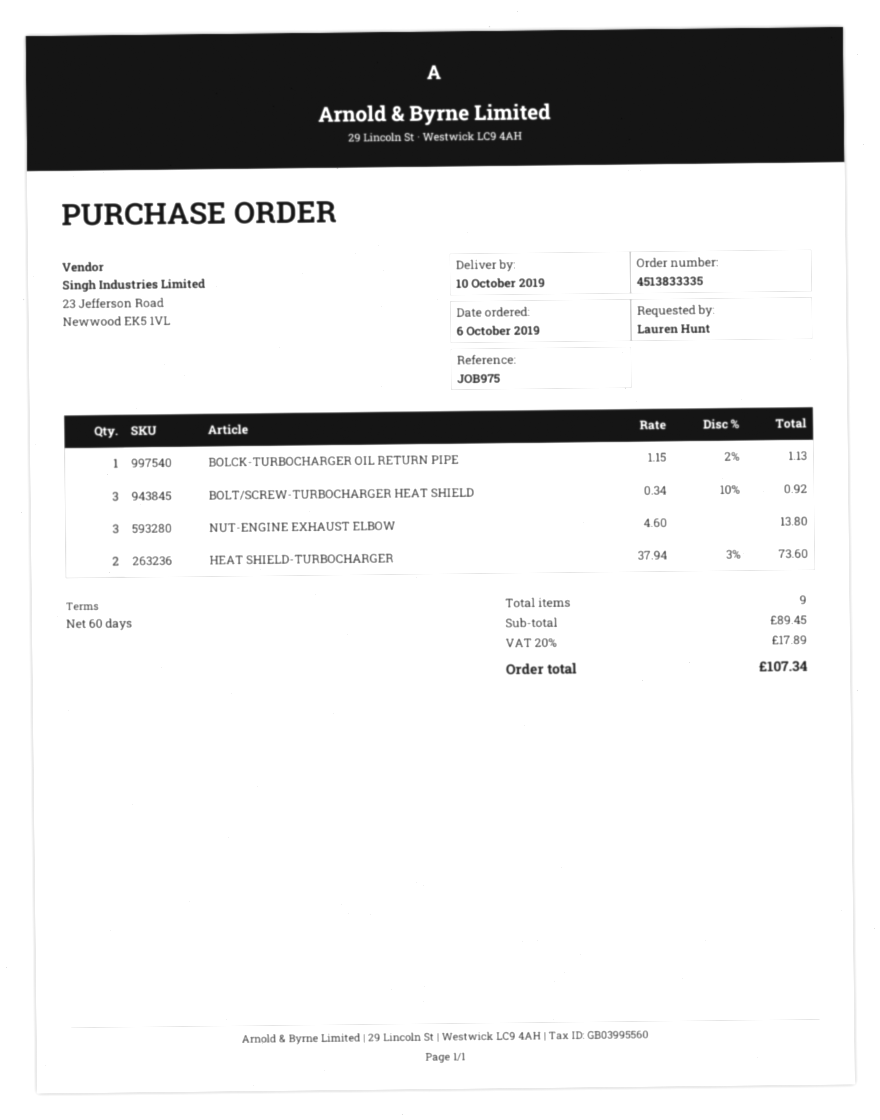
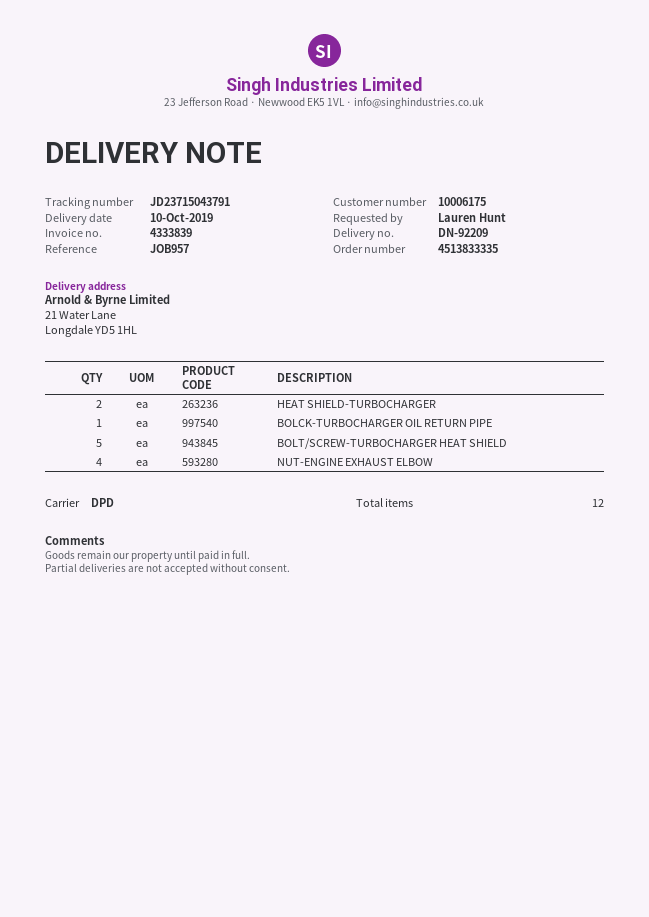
reference: JOB975 -> JOB957
BOLT/SCREW-TURBOCHARGER HEAT SHIELD: 3 -> 5
NUT-ENGINE EXHAUST ELBOW: 3 -> 4
total quantity: 9 -> 12

